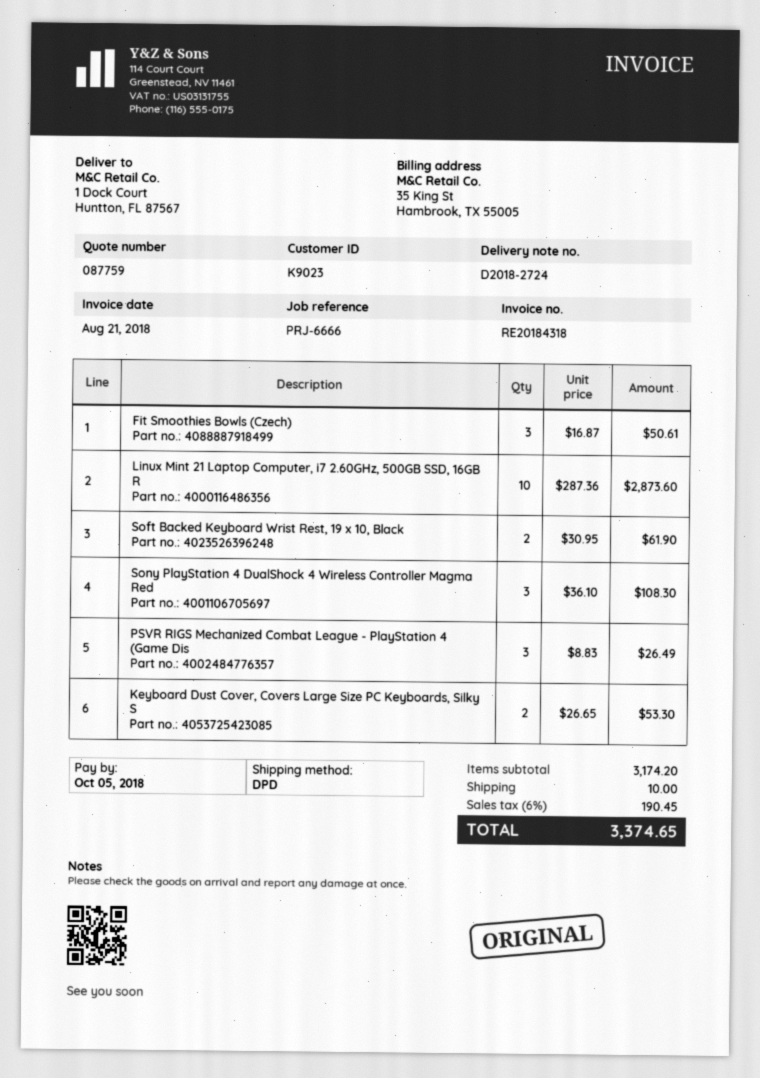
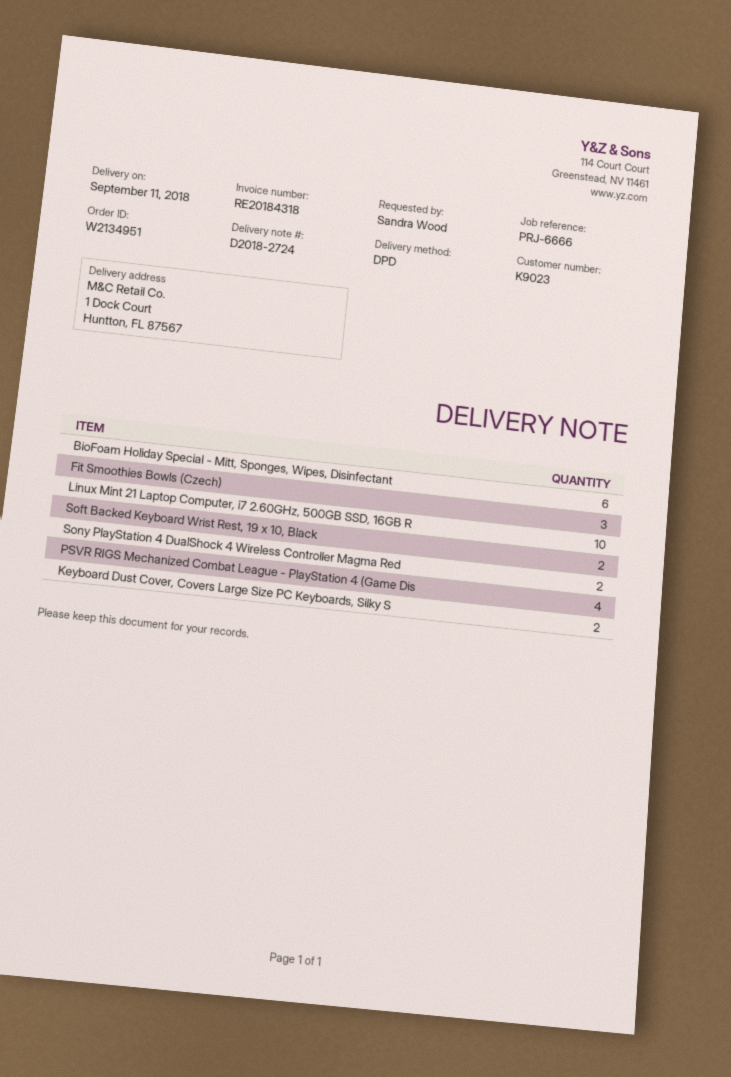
Sony PlayStation 4 DualShock 4 Wireless Controller Magma Red: 3 -> 2
PSVR RIGS Mechanized Combat League - PlayStation 4 (Game Dis: 3 -> 4
BioFoam Holiday Special - Mitt, Sponges, Wipes, Disinfectant: none -> 6

